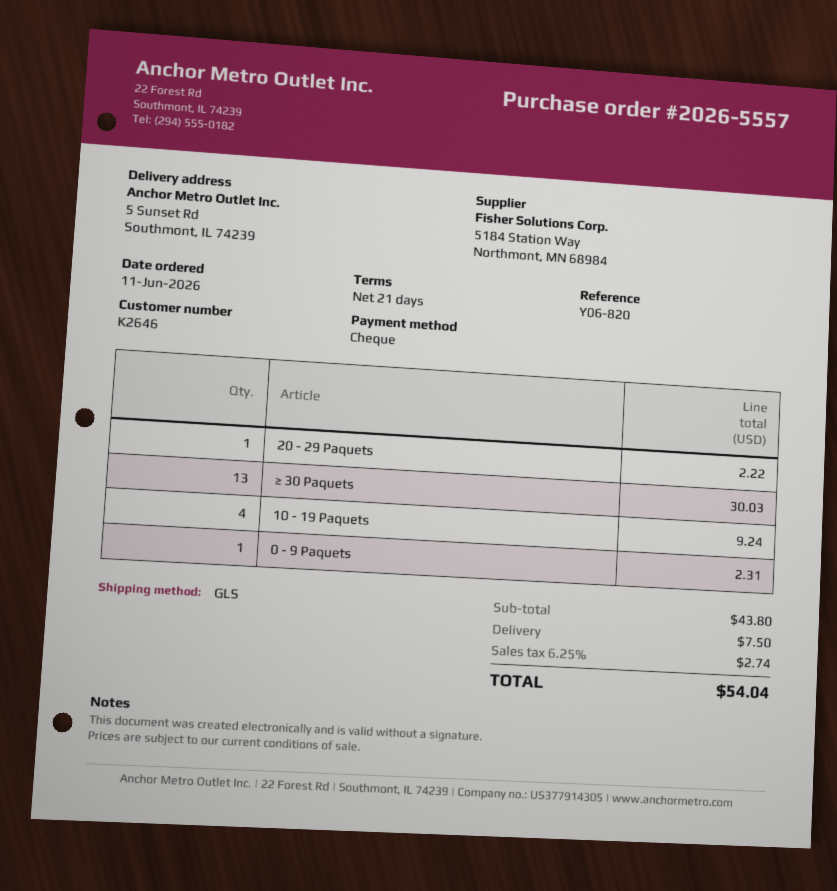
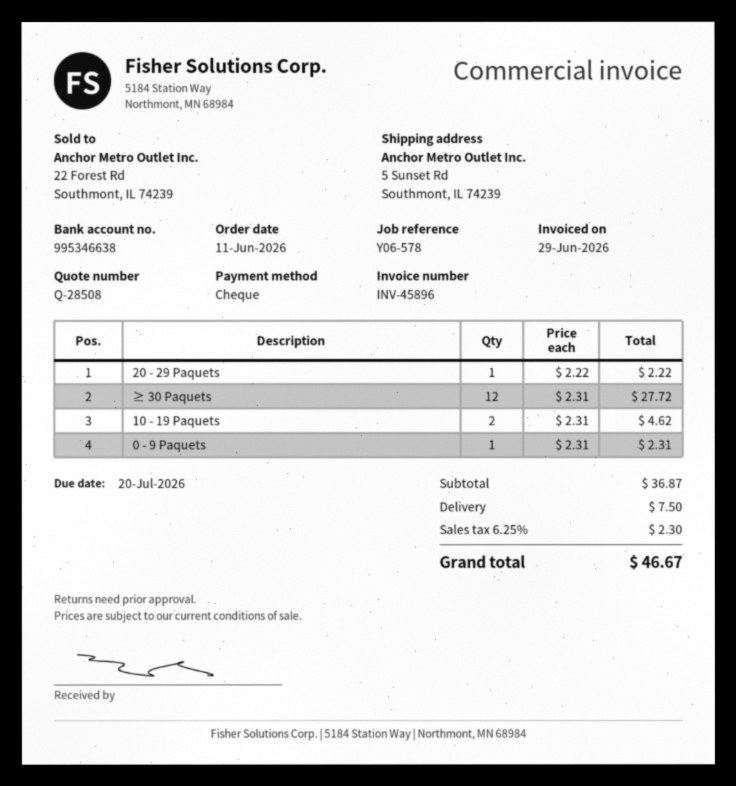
reference: Y06-820 -> Y06-578
≥ 30 Paquets: 13 for 30.03 -> 12 for 27.72
10 - 19 Paquets: 4 for 9.24 -> 2 for 4.62
subtotal: 43.80 -> 36.87
tax: 6.25% = 2.74 -> 6.25% = 2.30
total: 54.04 -> 46.67

